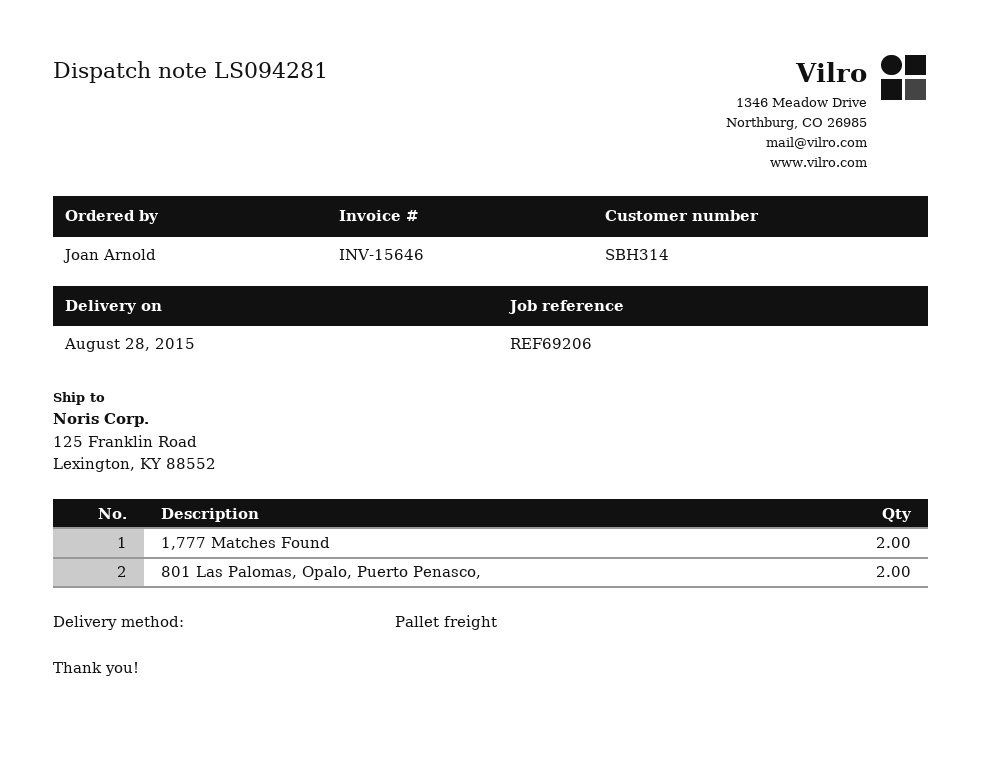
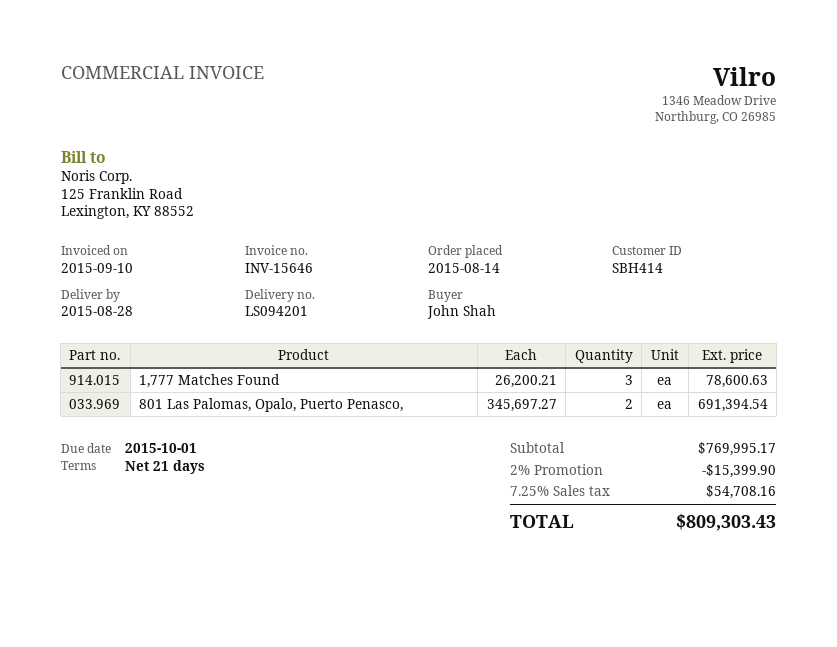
delivery note number: LS094281 -> LS094201
customer number: SBH314 -> SBH414
ordered by: Joan Arnold -> John Shah
1,777 Matches Found: 2 -> 3

